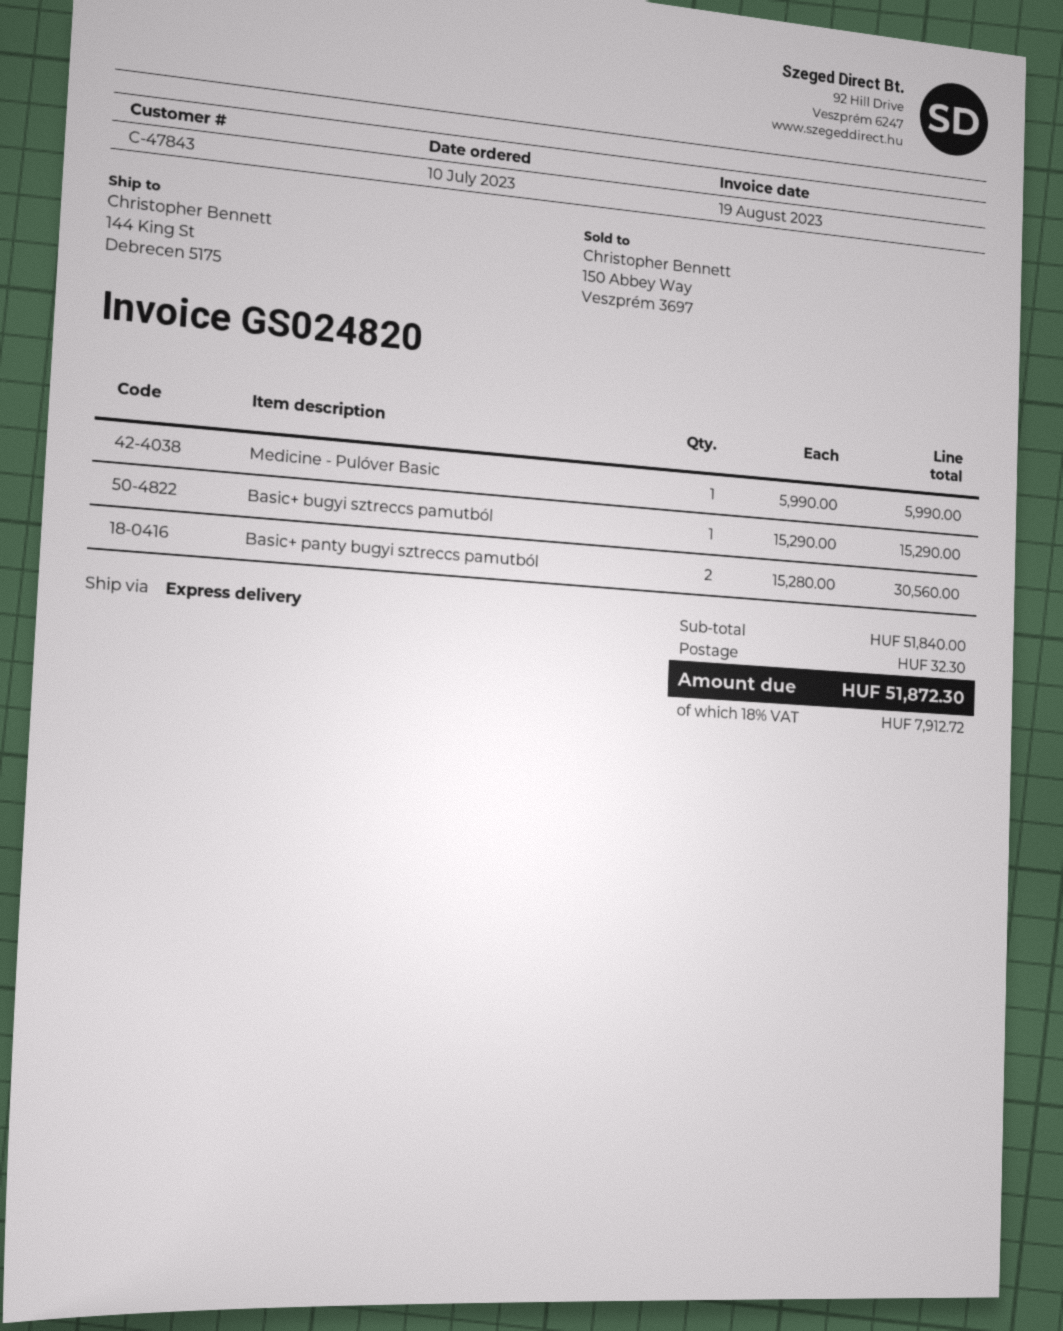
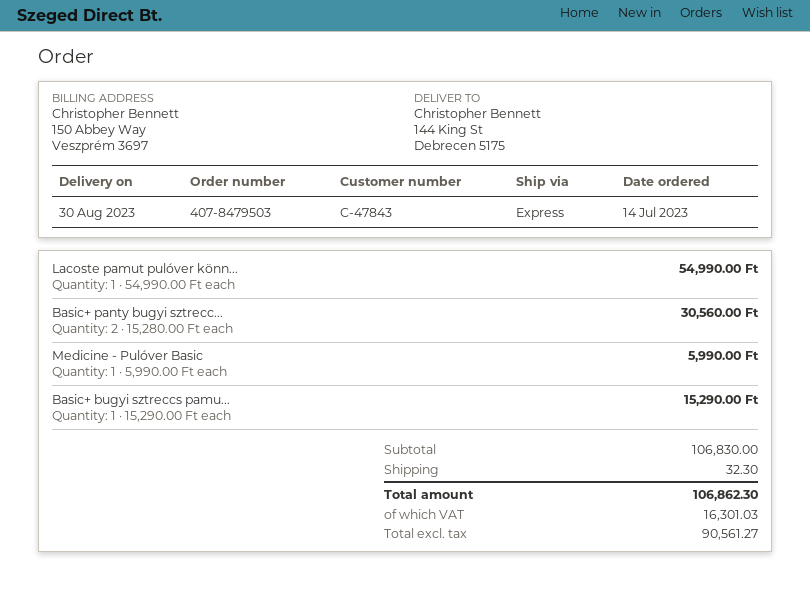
order date: 2023-07-10 -> 2023-07-14
Lacoste pamut pulóver könn...: none -> 1 x 54990.00 = 54990.00
subtotal: 51840.00 -> 106830.00
tax: 7912.72 -> 16301.03
total: 51872.30 -> 106862.30

